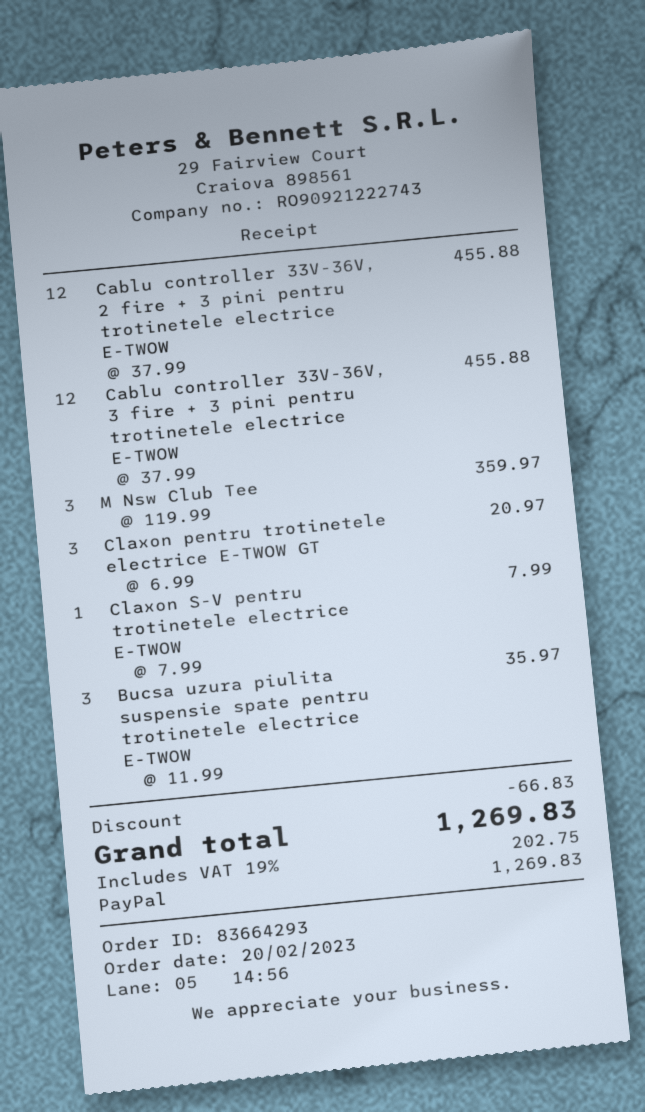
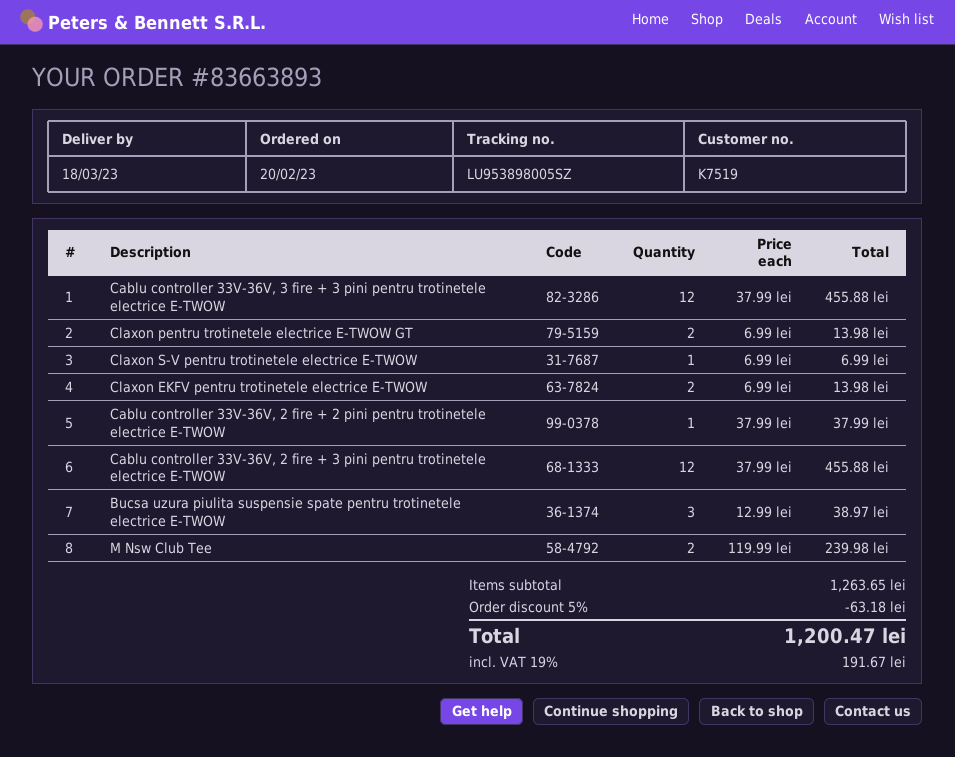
order number: 83664293 -> 83663893
M Nsw Club Tee: 3 x 119.99 = 359.97 -> 2 x 119.99 = 239.98
Claxon pentru trotinetele electrice E-TWOW GT: 3 x 6.99 = 20.97 -> 2 x 6.99 = 13.98
Claxon S-V pentru trotinetele electrice E-TWOW: 1 x 7.99 = 7.99 -> 1 x 6.99 = 6.99
Bucsa uzura piulita suspensie spate pentru trotinetele electrice E-TWOW: 3 x 11.99 = 35.97 -> 3 x 12.99 = 38.97
Claxon EKFV pentru trotinetele electrice E-TWOW: none -> 2 x 6.99 = 13.98
Cablu controller 33V-36V, 2 fire + 2 pini pentru trotinetele electrice E-TWOW: none -> 1 x 37.99 = 37.99
discount: 66.83 -> 63.18
tax: 19% = 202.75 -> 19% = 191.67
total: 1269.83 -> 1200.47

